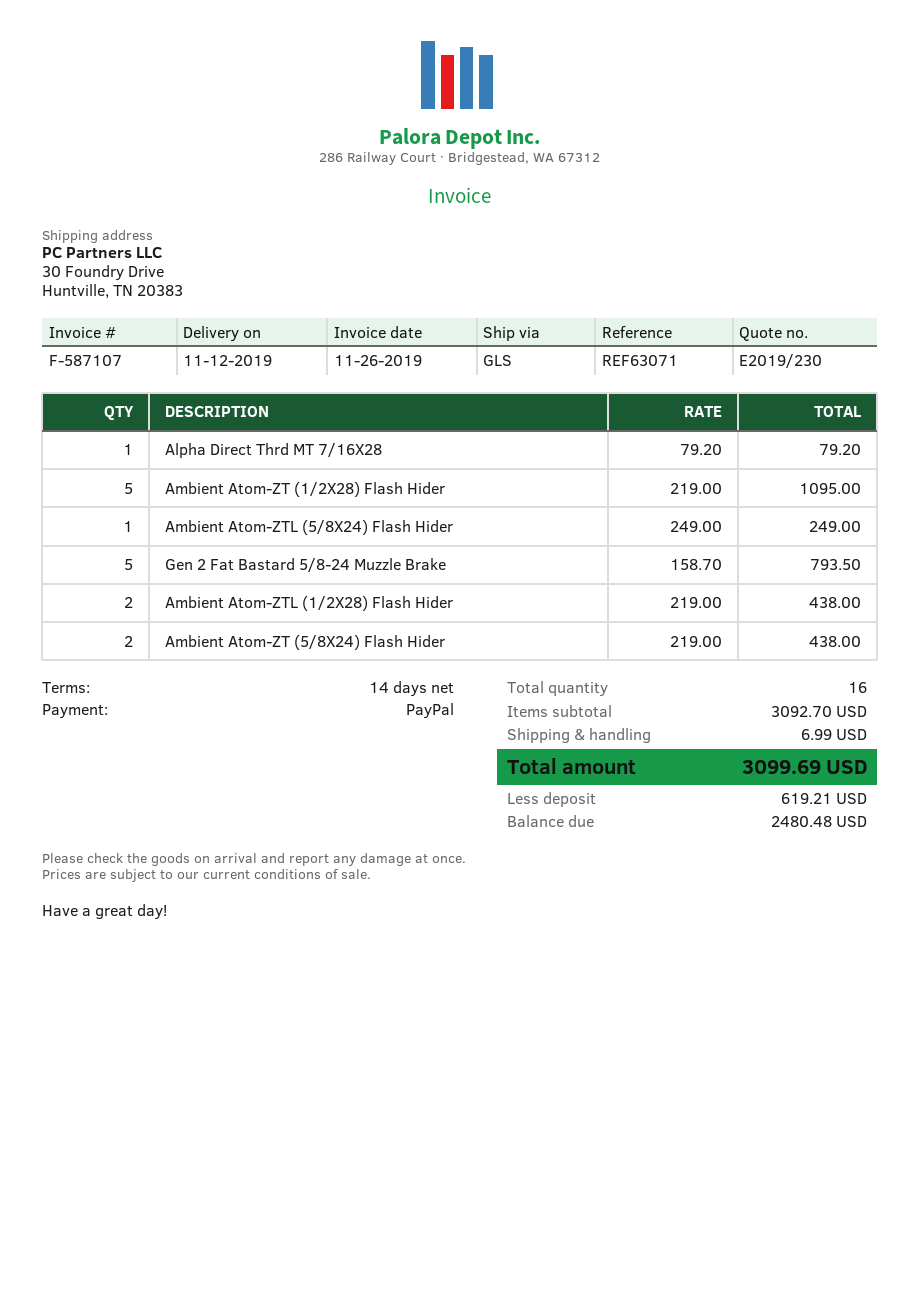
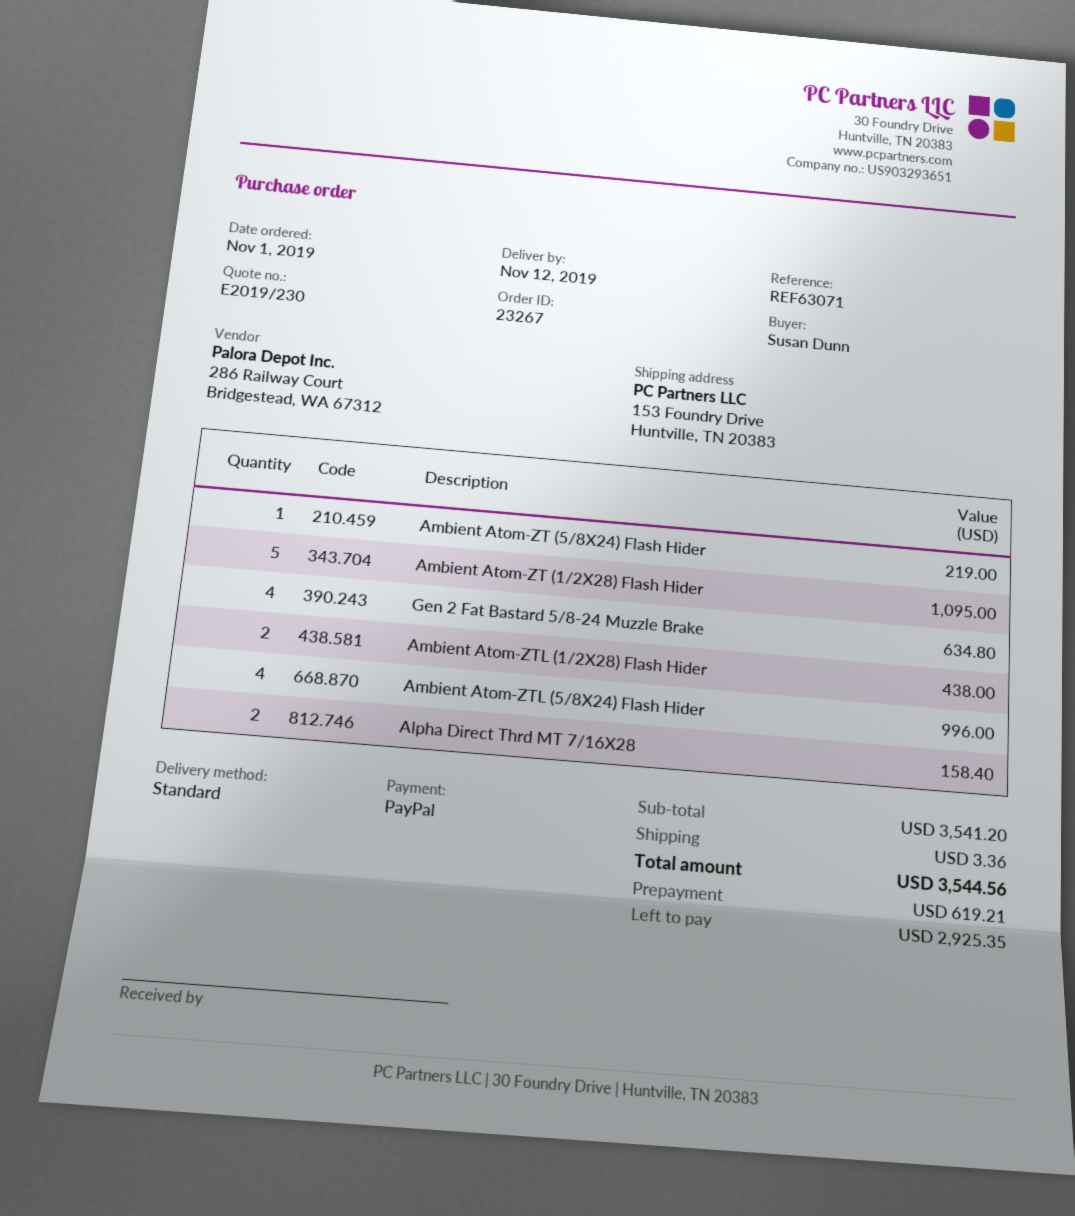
shipping method: GLS -> standard
ship to: 30 Foundry Drive, Huntville, TN 20383 -> 153 Foundry Drive, Huntville, TN 20383
Alpha Direct Thrd MT 7/16X28: 1 for 79.20 -> 2 for 158.40
Ambient Atom-ZTL (5/8X24) Flash Hider: 1 for 249.00 -> 4 for 996.00
Gen 2 Fat Bastard 5/8-24 Muzzle Brake: 5 for 793.50 -> 4 for 634.80
Ambient Atom-ZT (5/8X24) Flash Hider: 2 for 438.00 -> 1 for 219.00
subtotal: 3092.70 -> 3541.20
shipping: 6.99 -> 3.36
total: 3099.69 -> 3544.56
balance: 2480.48 -> 2925.35

